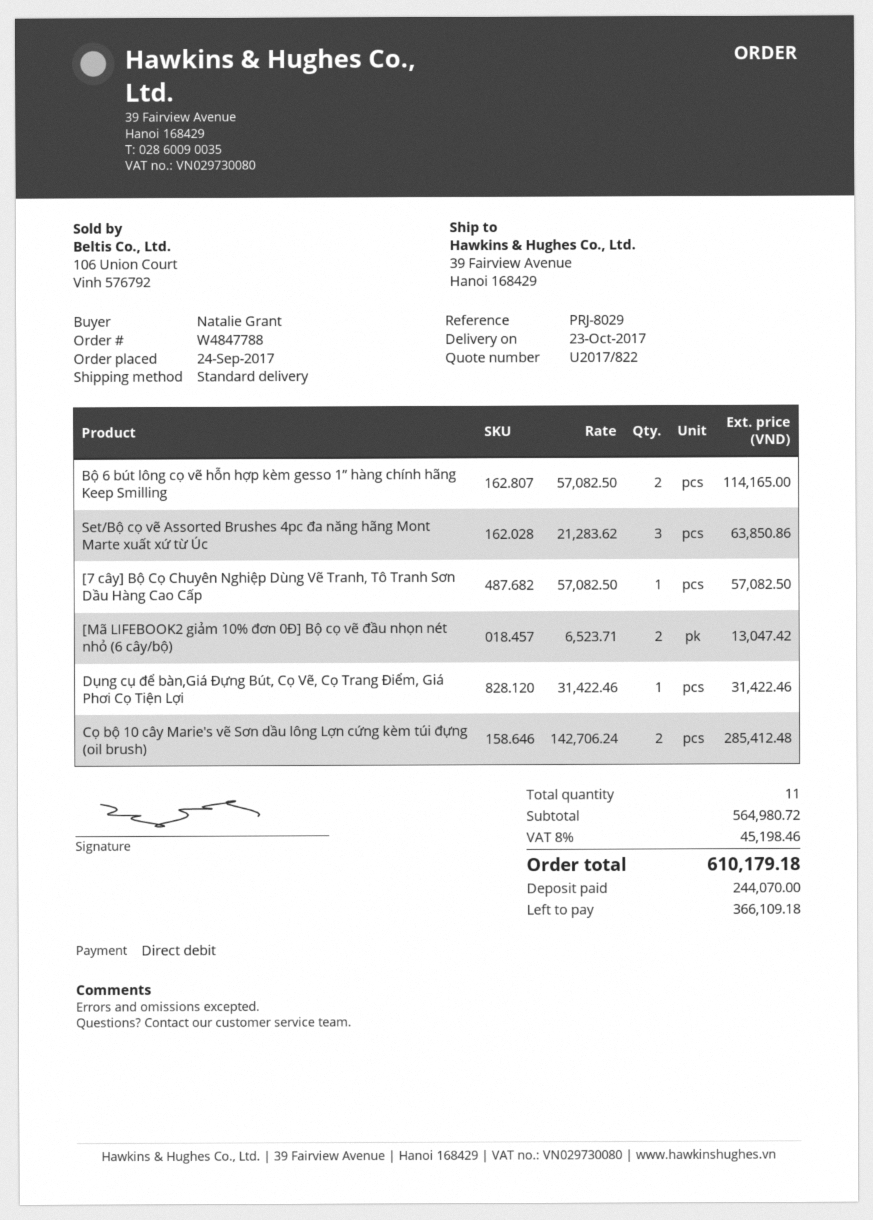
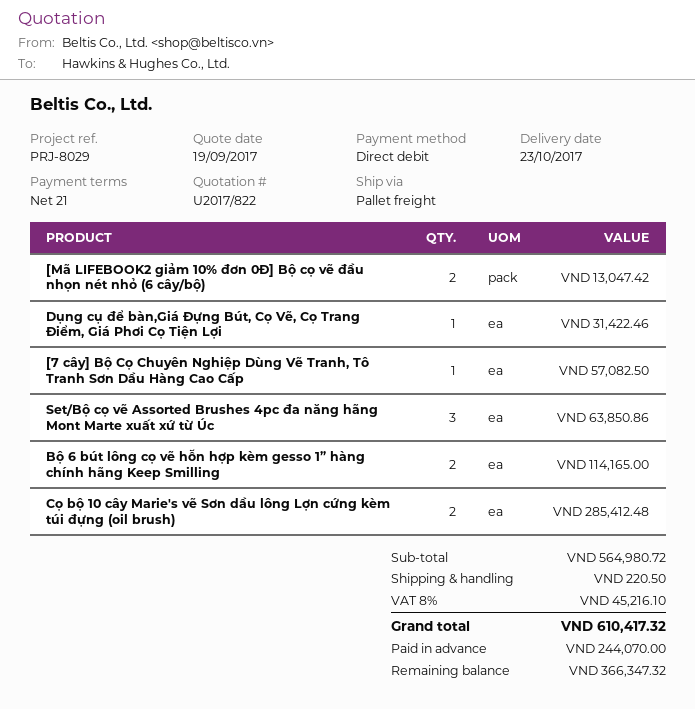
shipping method: standard -> pallet freight
shipping: none -> 220.50
tax: 8% = 45198.46 -> 8% = 45216.10
total: 610179.18 -> 610417.32
balance: 366109.18 -> 366347.32

